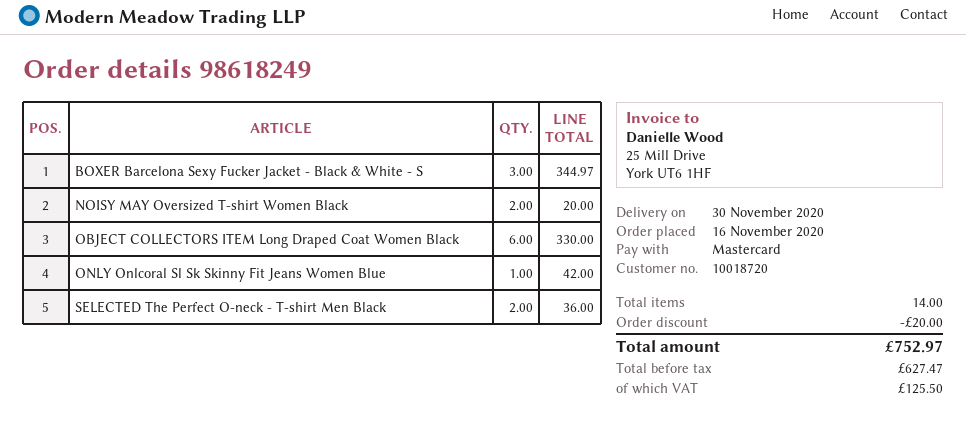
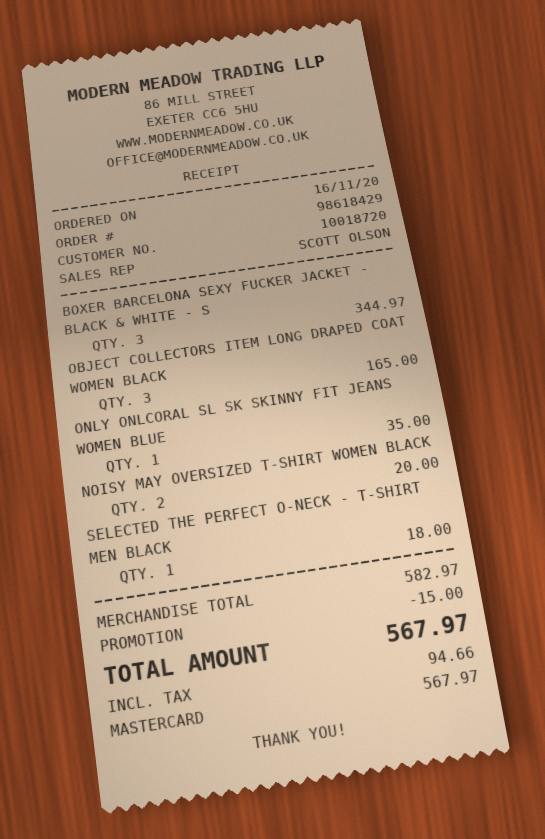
order number: 98618249 -> 98618429
OBJECT COLLECTORS ITEM Long Draped Coat Women Black: 6 for 330.00 -> 3 for 165.00
ONLY Onlcoral Sl Sk Skinny Fit Jeans Women Blue: 1 for 42.00 -> 1 for 35.00
SELECTED The Perfect O-neck - T-shirt Men Black: 2 for 36.00 -> 1 for 18.00
discount: 20.00 -> 15.00
tax: 125.50 -> 94.66
total: 752.97 -> 567.97

